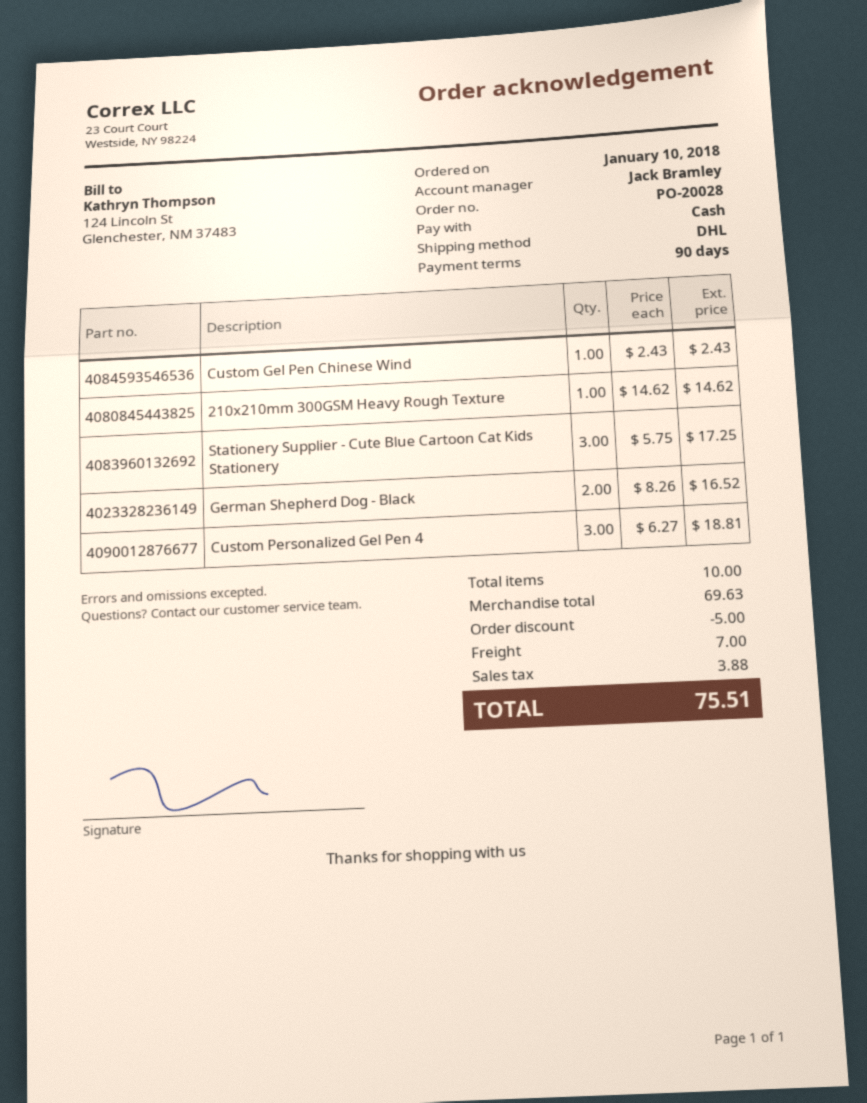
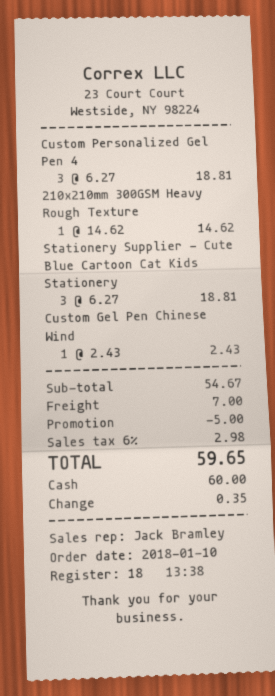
Stationery Supplier - Cute Blue Cartoon Cat Kids Stationery: 3 x 5.75 = 17.25 -> 3 x 6.27 = 18.81
German Shepherd Dog - Black: 2 x 8.26 = 16.52 -> none
subtotal: 69.63 -> 54.67
tax: 3.88 -> 2.98
total: 75.51 -> 59.65

